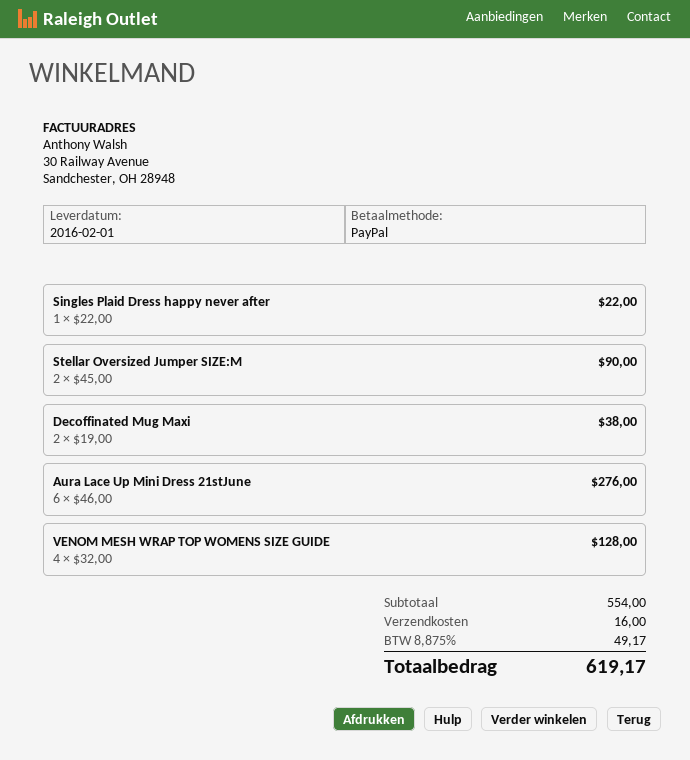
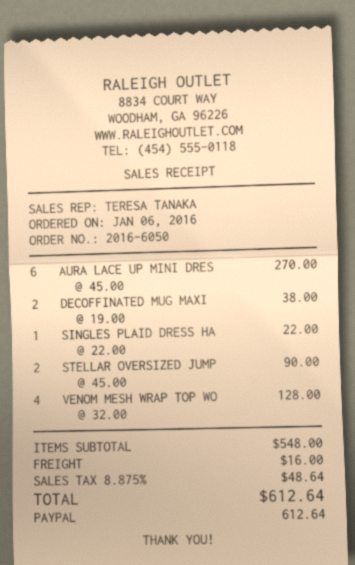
Aura Lace Up Mini Dress 21stJune: 6 x 46.00 = 276.00 -> 6 x 45.00 = 270.00
subtotal: 554.00 -> 548.00
tax: 8.875% = 49.17 -> 8.875% = 48.64
total: 619.17 -> 612.64

